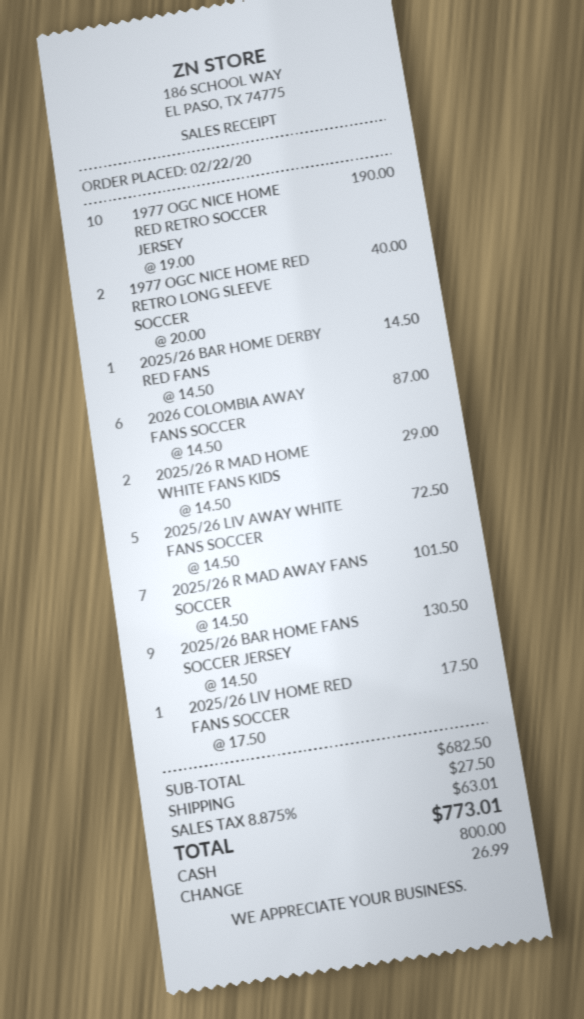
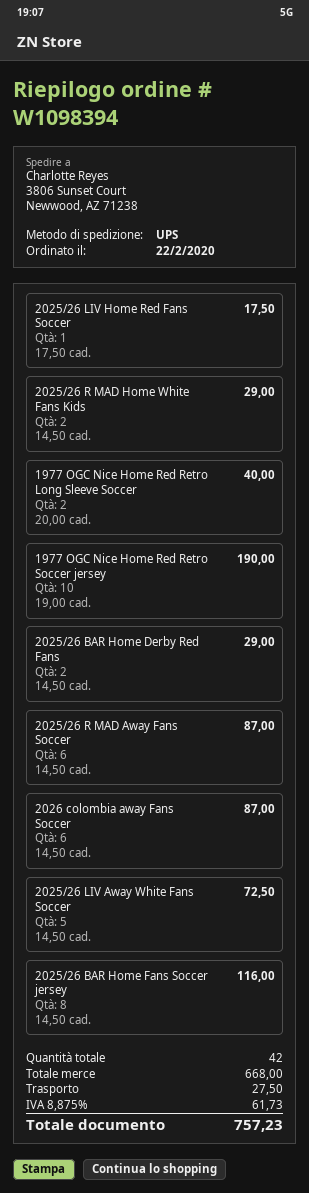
2025/26 BAR HOME DERBY RED FANS: 1 x 14.50 = 14.50 -> 2 x 14.50 = 29.00
2025/26 R MAD AWAY FANS SOCCER: 7 x 14.50 = 101.50 -> 6 x 14.50 = 87.00
2025/26 BAR HOME FANS SOCCER JERSEY: 9 x 14.50 = 130.50 -> 8 x 14.50 = 116.00
subtotal: 682.50 -> 668.00
tax: 8.875% = 63.01 -> 8.875% = 61.73
total: 773.01 -> 757.23

